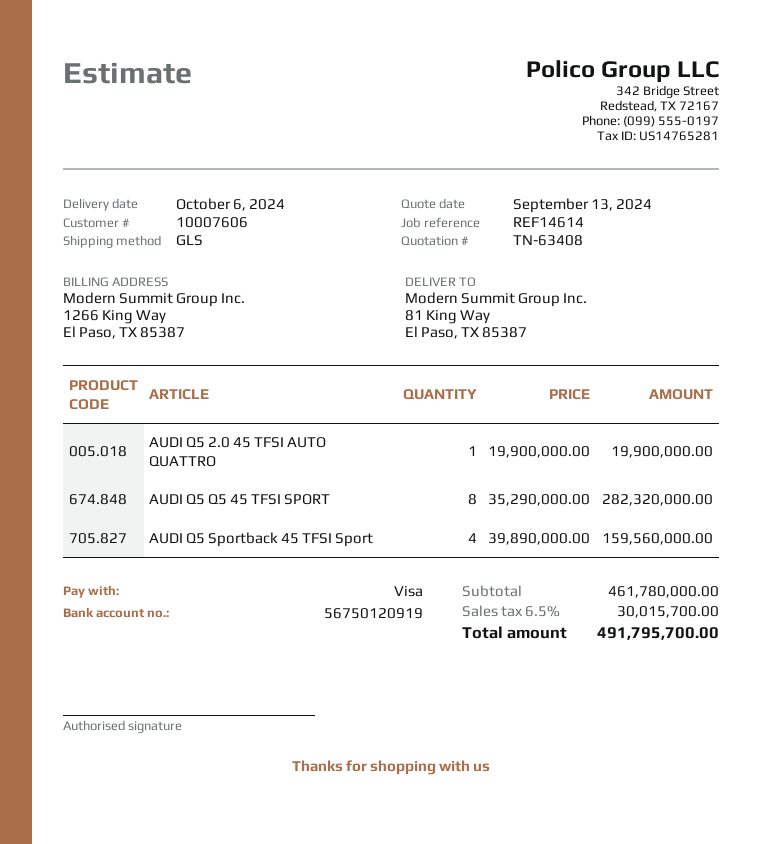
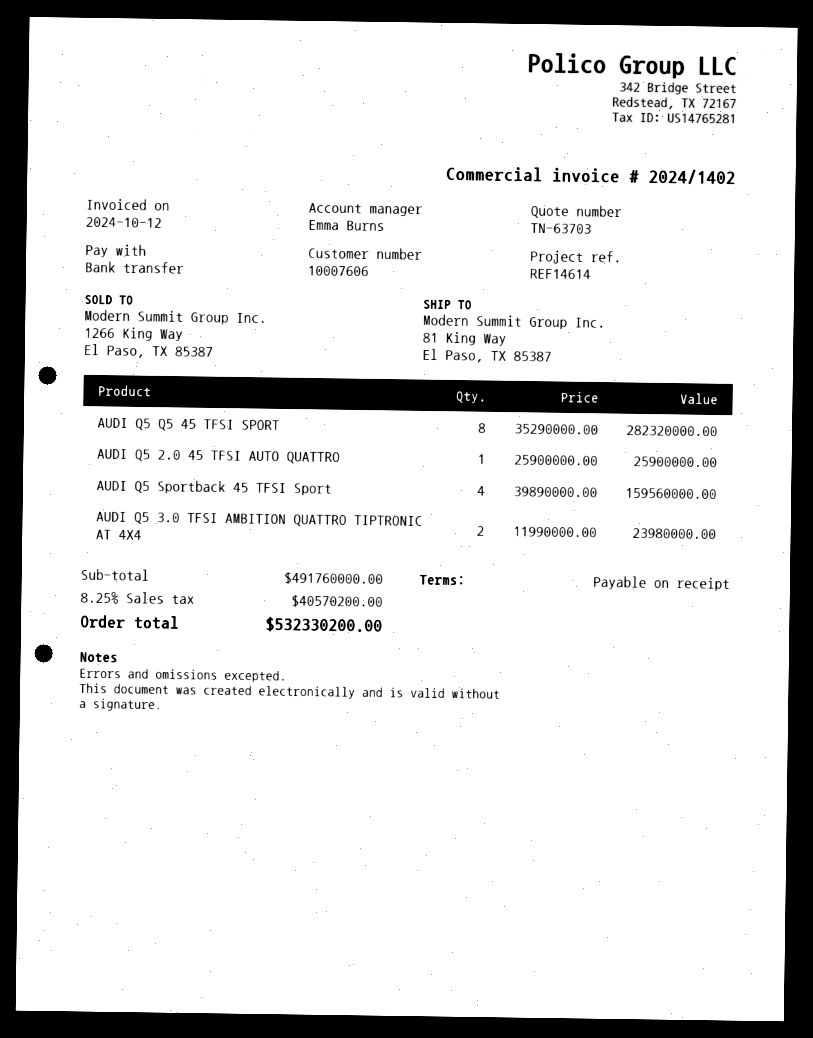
quote number: TN-63408 -> TN-63703
payment method: Visa -> bank transfer
AUDI Q5 2.0 45 TFSI AUTO QUATTRO: 1 x 19900000.00 = 19900000.00 -> 1 x 25900000.00 = 25900000.00
AUDI Q5 3.0 TFSI AMBITION QUATTRO TIPTRONIC AT 4X4: none -> 2 x 11990000.00 = 23980000.00
subtotal: 461780000.00 -> 491760000.00
tax: 6.5% = 30015700.00 -> 8.25% = 40570200.00
total: 491795700.00 -> 532330200.00

